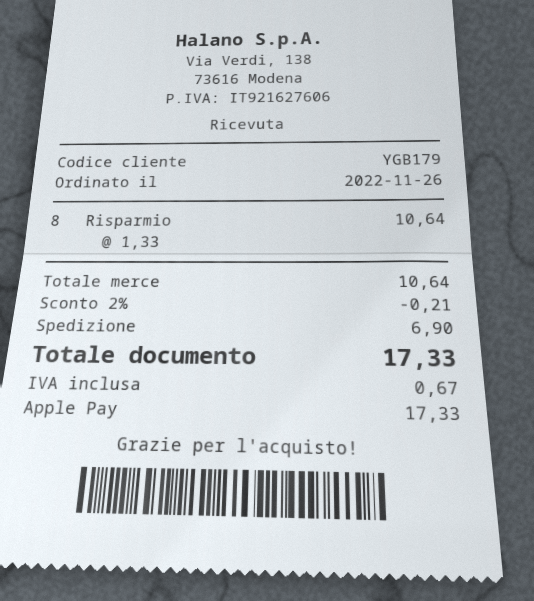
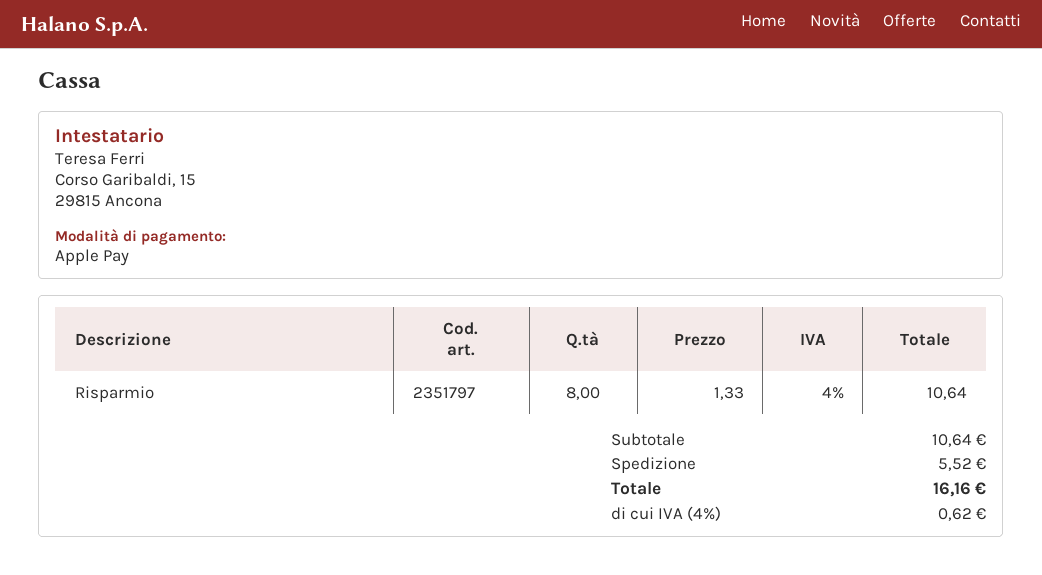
discount: 2% = 0.21 -> none
shipping: 6.90 -> 5.52
tax: 0.67 -> 0.62
total: 17.33 -> 16.16

